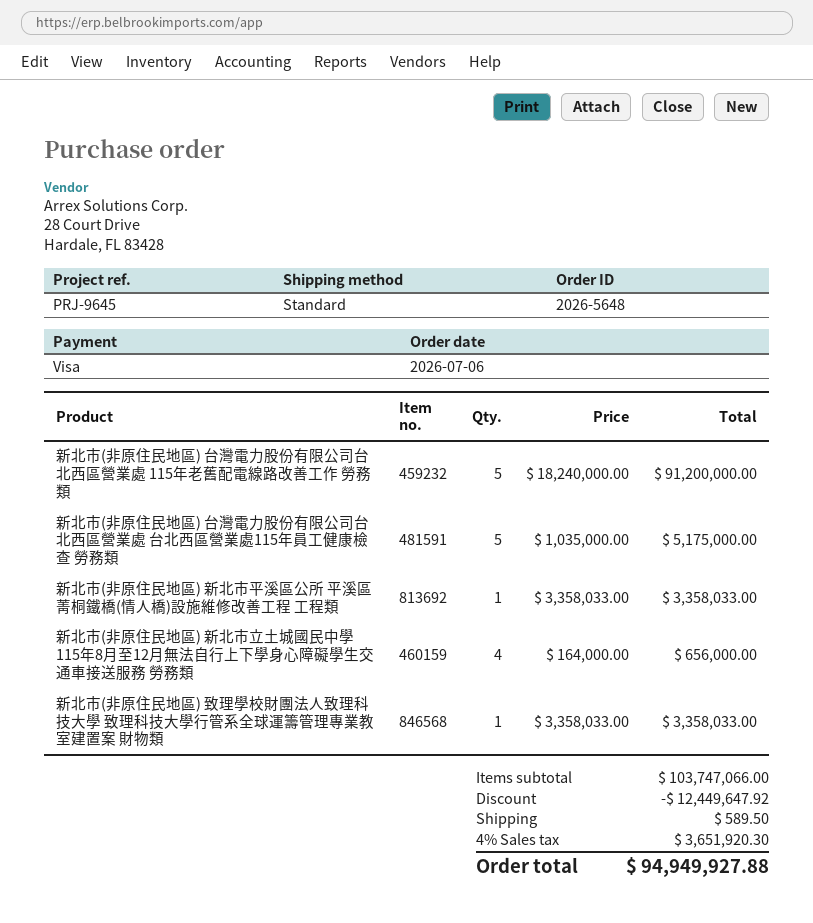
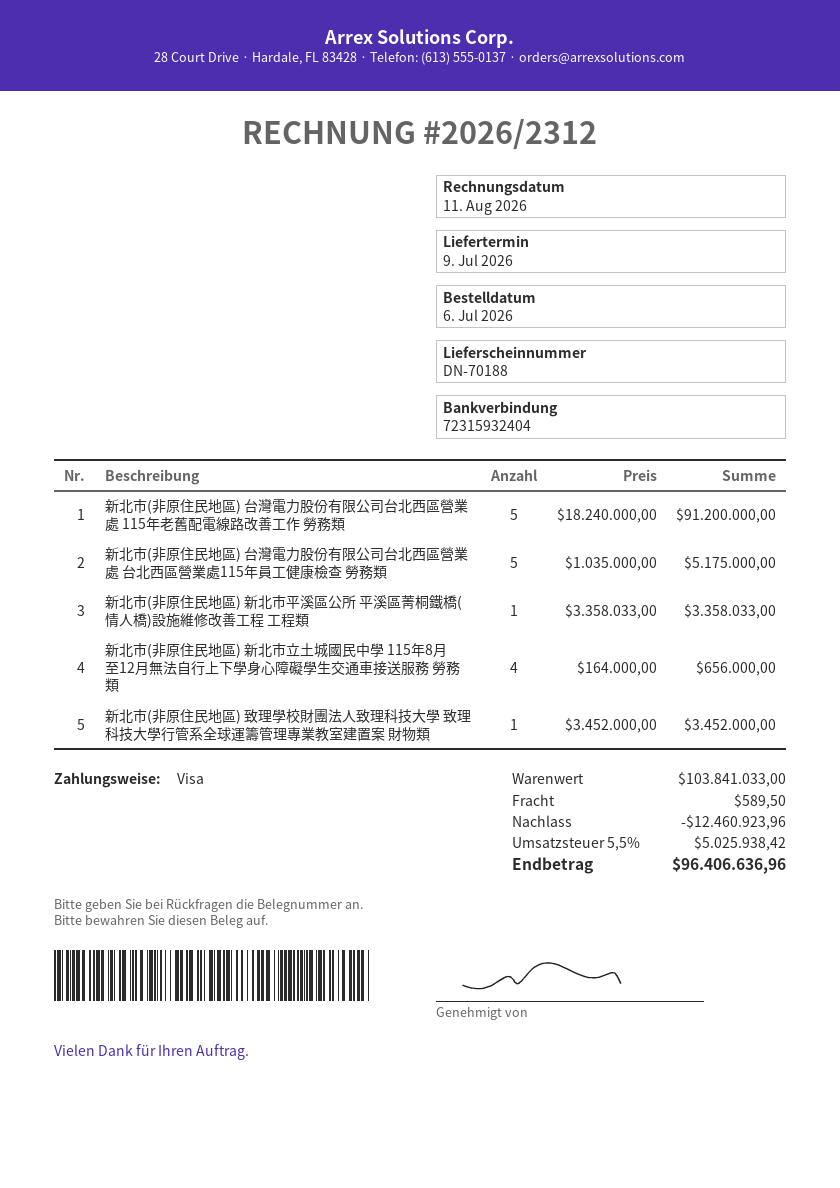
新北市(非原住民地區) 致理學校財團法人致理科技大學 致理科技大學行管系全球運籌管理專業教室建置案 財物類: 1 x 3358033.00 = 3358033.00 -> 1 x 3452000.00 = 3452000.00
subtotal: 103747066.00 -> 103841033.00
discount: 12449647.92 -> 12460923.96
tax: 4% = 3651920.30 -> 5.5% = 5025938.42
total: 94949927.88 -> 96406636.96

